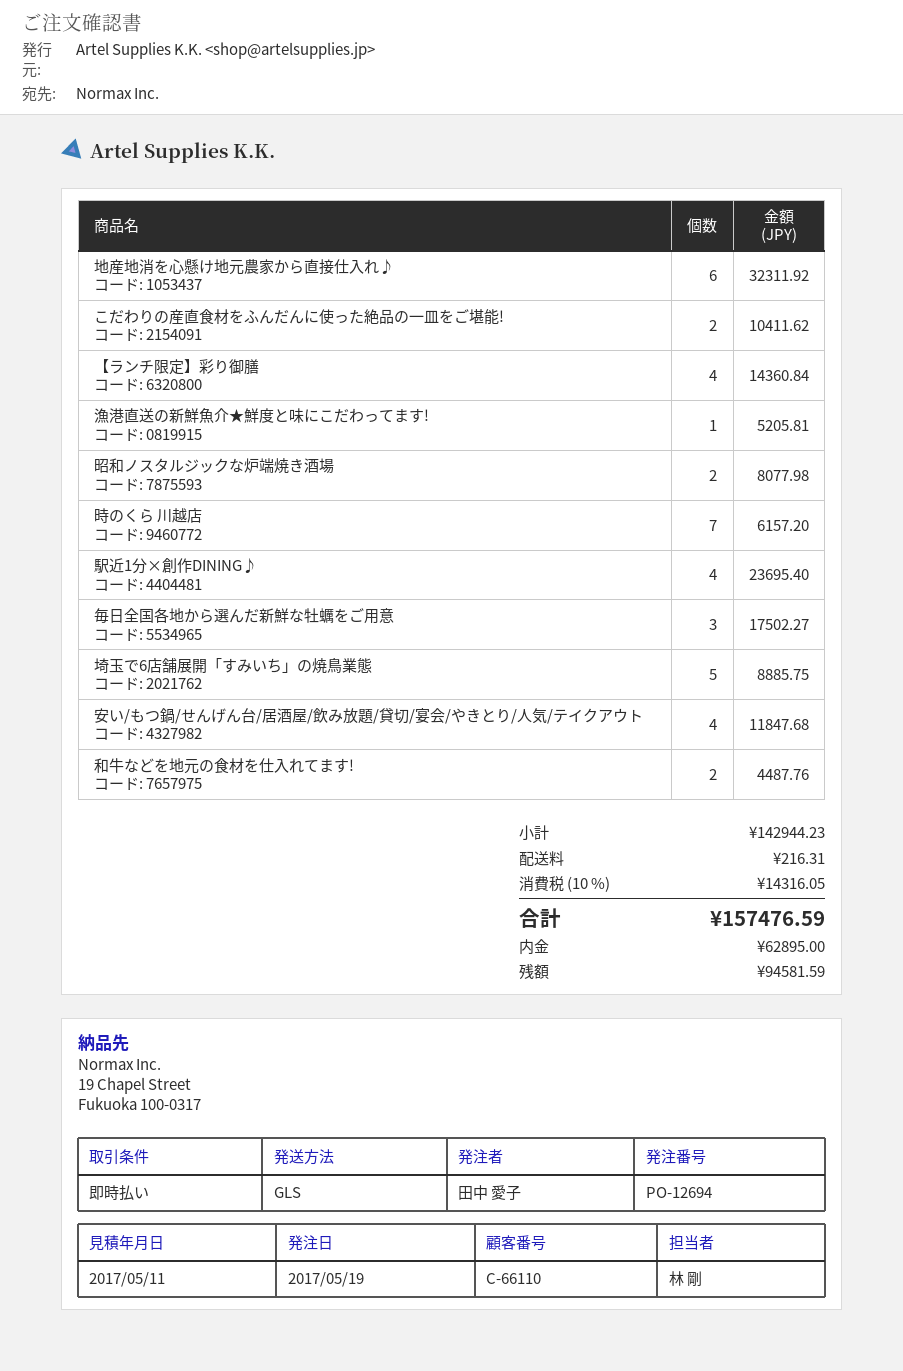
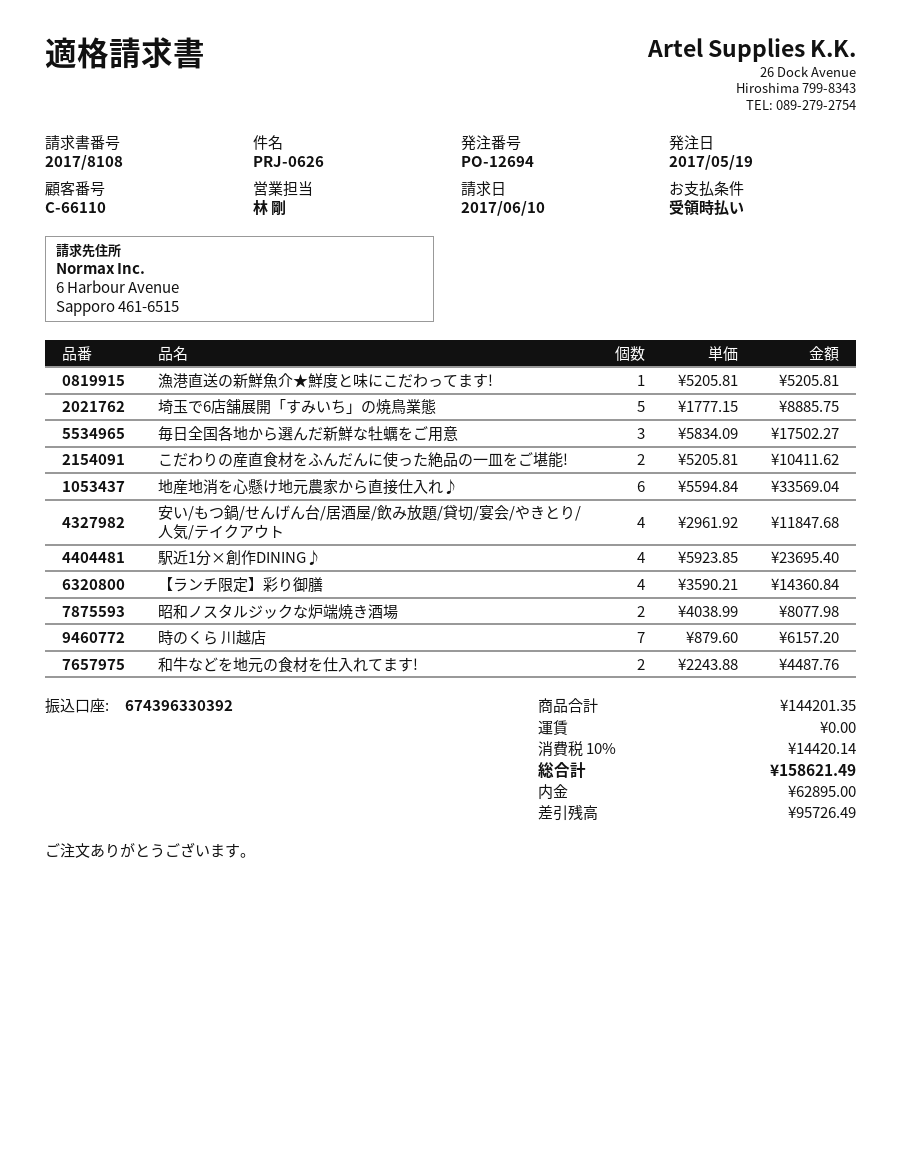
地産地消を心懸け地元農家から直接仕入れ♪: 6 for 32311.92 -> 6 for 33569.04
subtotal: 142944.23 -> 144201.35
shipping: 216.31 -> 0.00
tax: 10% = 14316.05 -> 10% = 14420.14
total: 157476.59 -> 158621.49
balance: 94581.59 -> 95726.49

